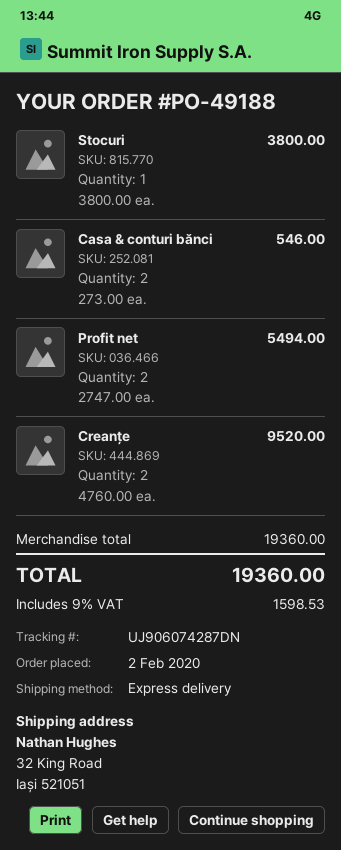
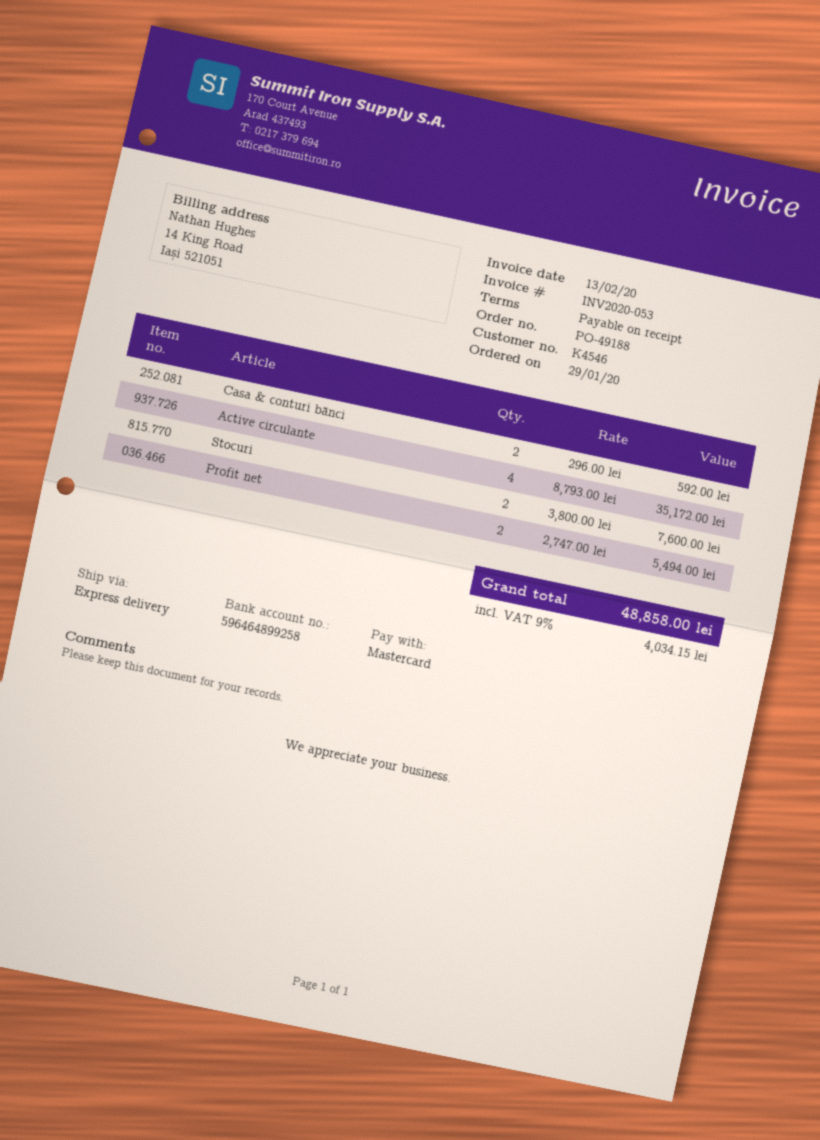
order date: 2020-02-02 -> 2020-01-29
Stocuri: 1 x 3800.00 = 3800.00 -> 2 x 3800.00 = 7600.00
Casa & conturi bănci: 2 x 273.00 = 546.00 -> 2 x 296.00 = 592.00
Creanțe: 2 x 4760.00 = 9520.00 -> none
Active circulante: none -> 4 x 8793.00 = 35172.00
tax: 9% = 1598.53 -> 9% = 4034.15
total: 19360.00 -> 48858.00

